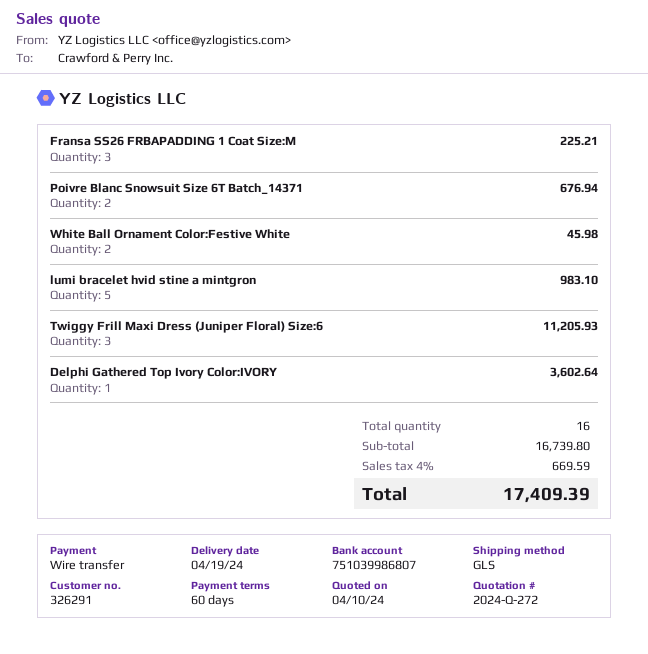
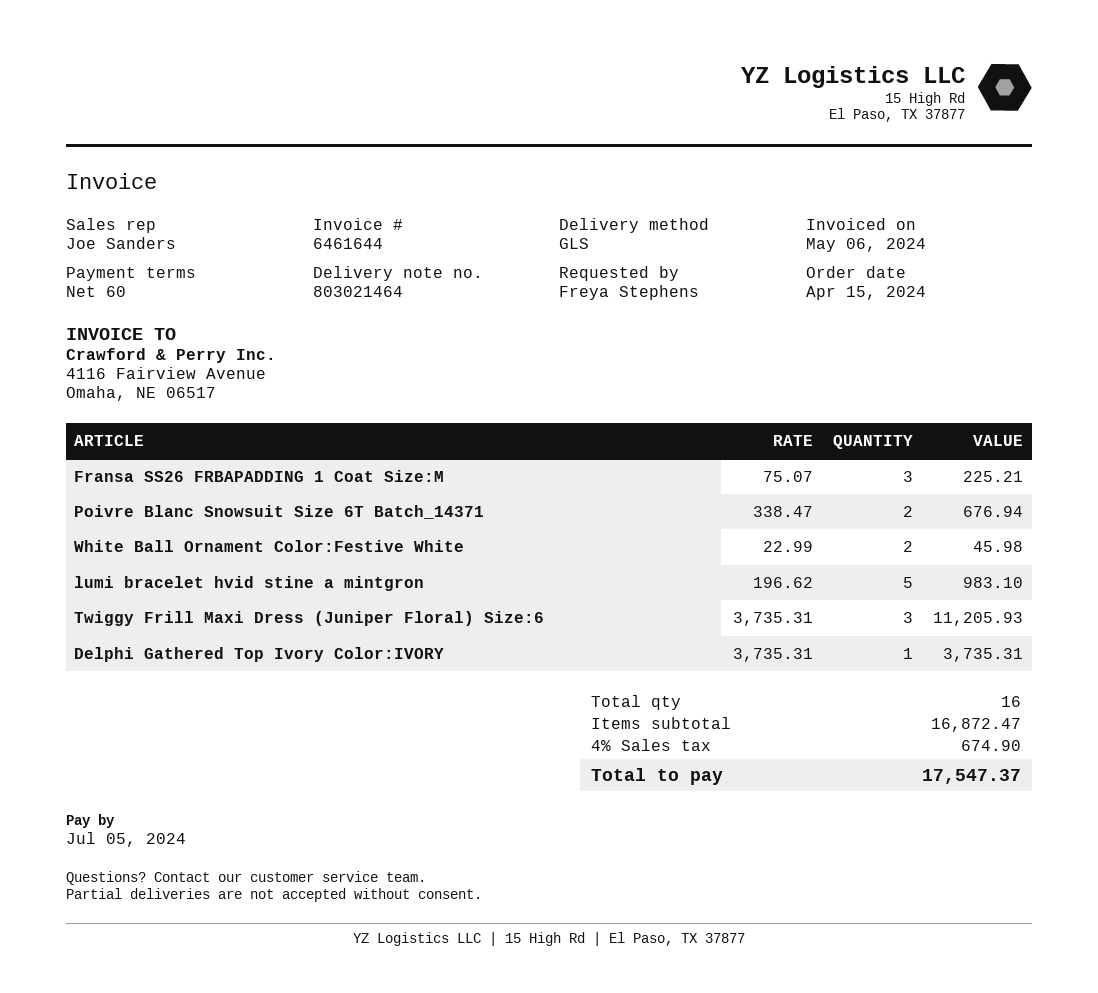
Delphi Gathered Top Ivory Color:IVORY: 1 for 3602.64 -> 1 for 3735.31
subtotal: 16739.80 -> 16872.47
tax: 4% = 669.59 -> 4% = 674.90
total: 17409.39 -> 17547.37

